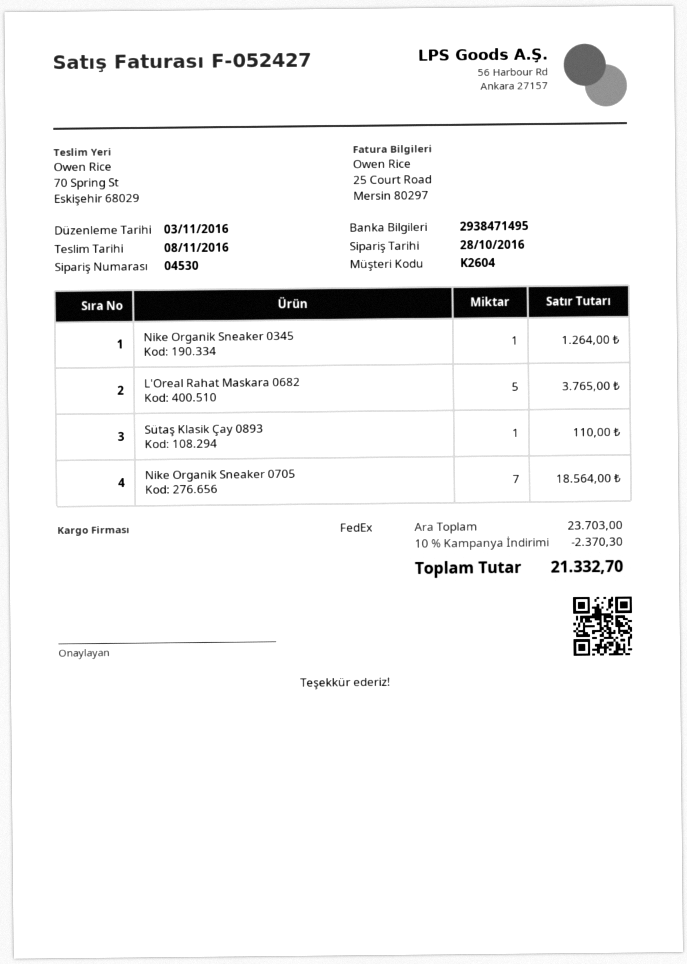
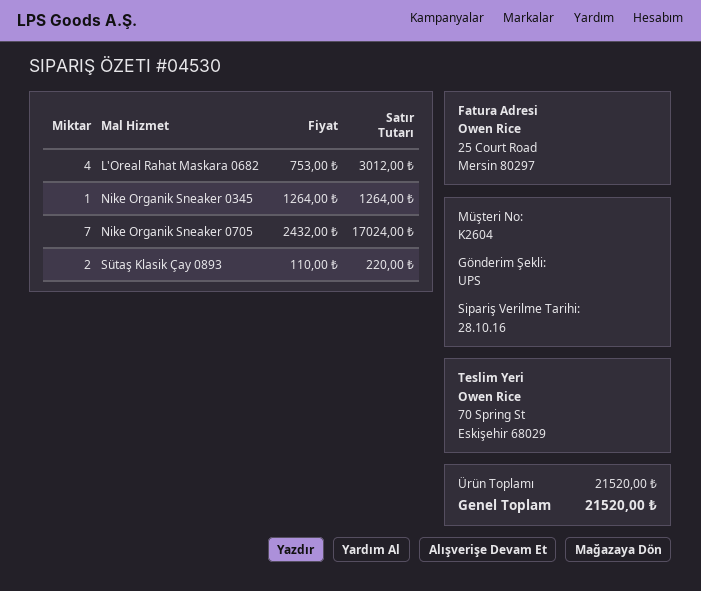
shipping method: FedEx -> UPS
L'Oreal Rahat Maskara 0682: 5 for 3765.00 -> 4 for 3012.00
Sütaş Klasik Çay 0893: 1 for 110.00 -> 2 for 220.00
Nike Organik Sneaker 0705: 7 for 18564.00 -> 7 for 17024.00
subtotal: 23703.00 -> 21520.00
discount: 10% = 2370.30 -> none
total: 21332.70 -> 21520.00

